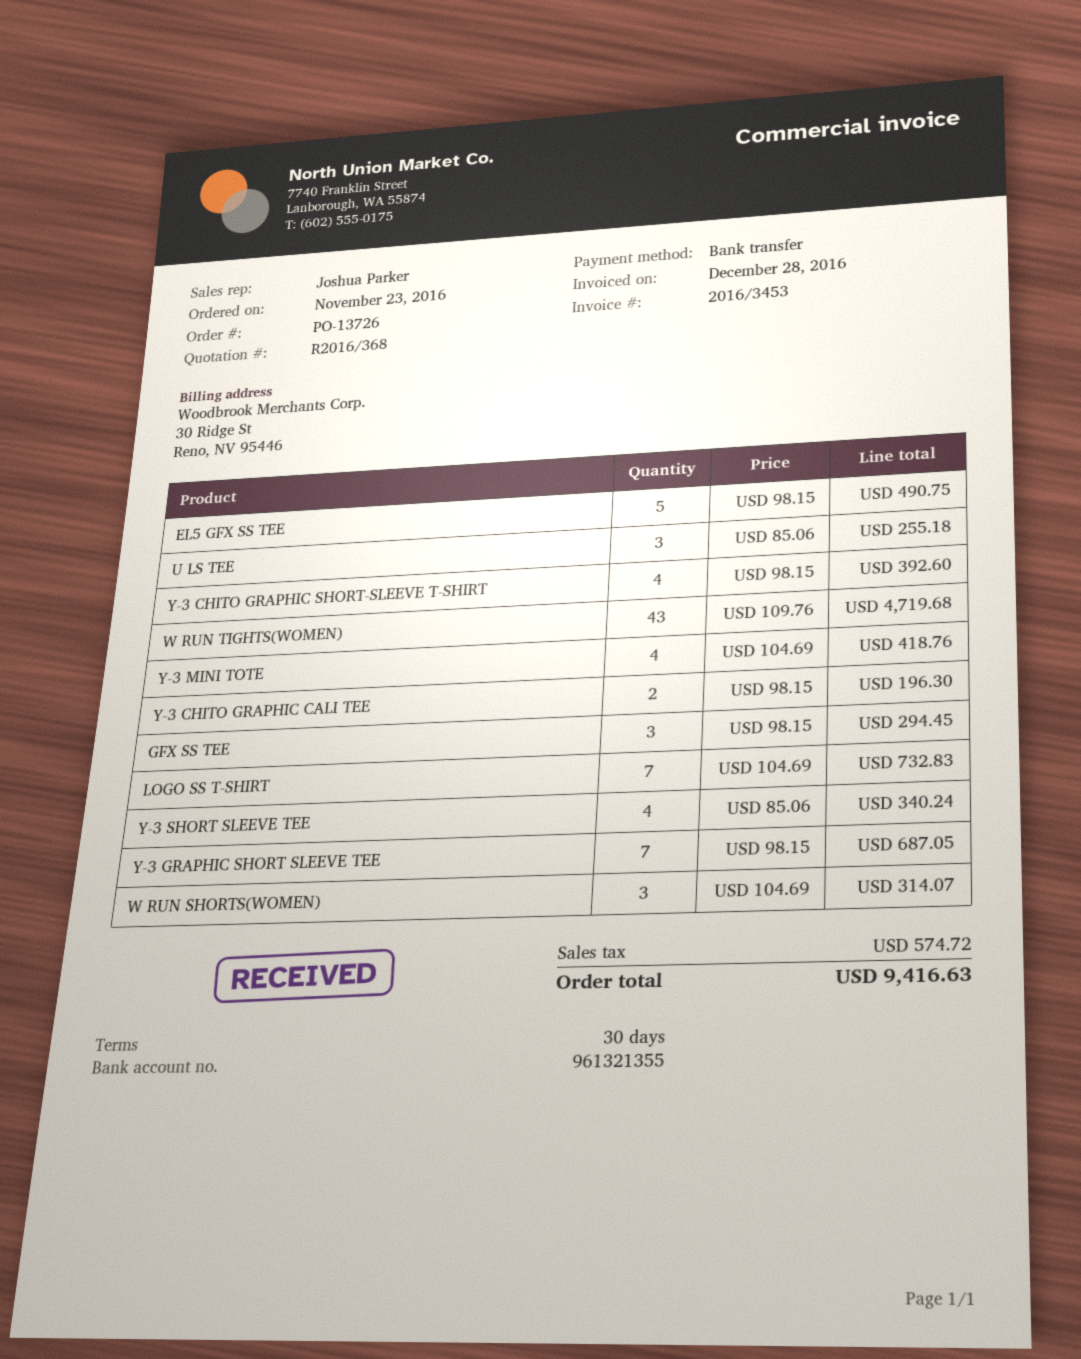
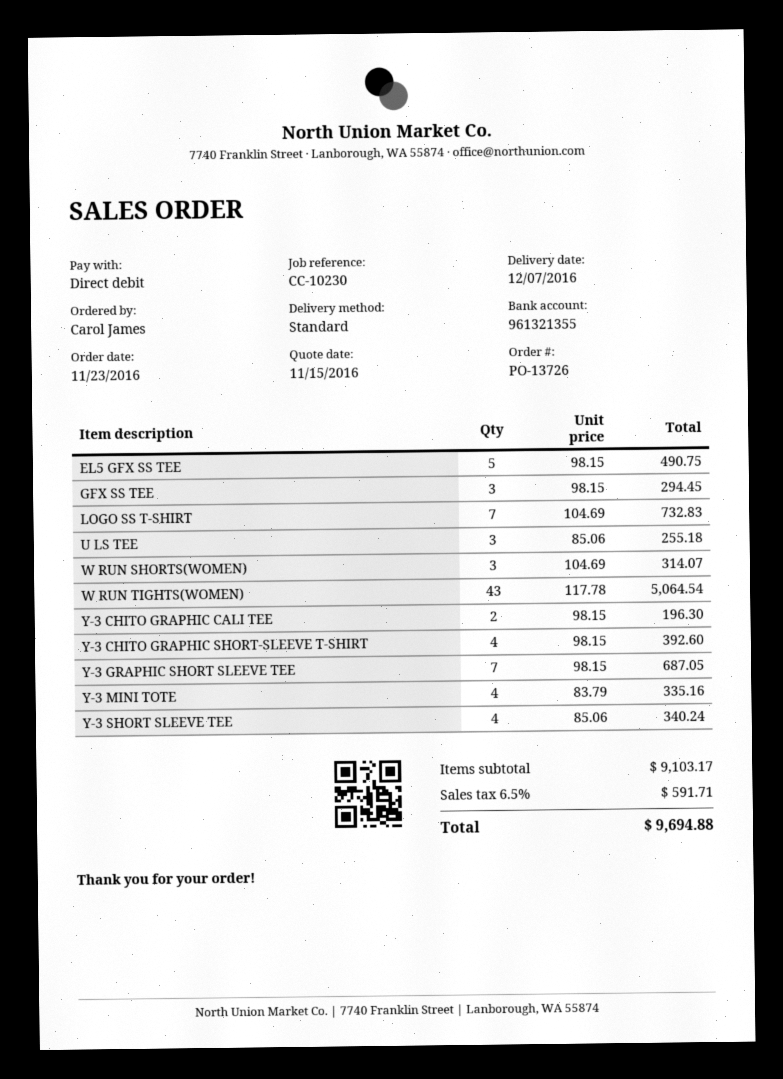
payment method: bank transfer -> direct debit
W RUN TIGHTS(WOMEN): 43 x 109.76 = 4719.68 -> 43 x 117.78 = 5064.54
Y-3 MINI TOTE: 4 x 104.69 = 418.76 -> 4 x 83.79 = 335.16
tax: 574.72 -> 591.71
total: 9416.63 -> 9694.88

